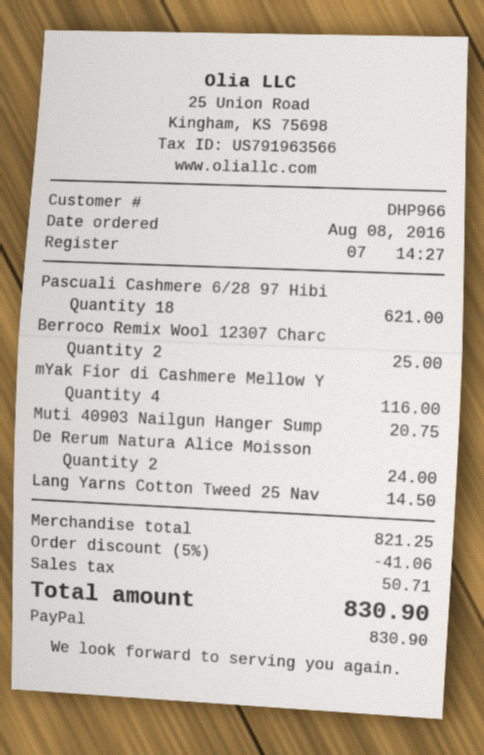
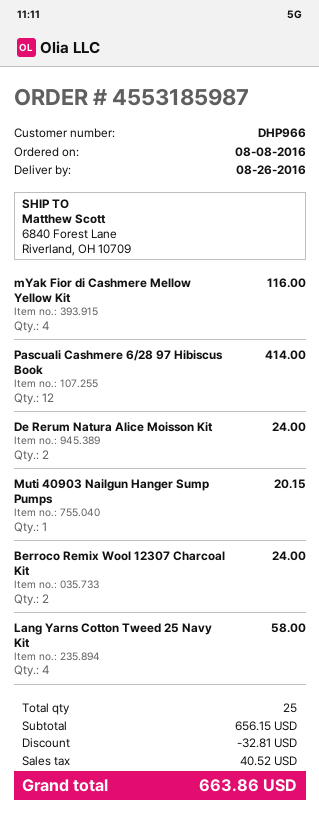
Pascuali Cashmere 6/28 97 Hibi: 18 for 621.00 -> 12 for 414.00
Berroco Remix Wool 12307 Charc: 2 for 25.00 -> 2 for 24.00
Muti 40903 Nailgun Hanger Sump: 1 for 20.75 -> 1 for 20.15
Lang Yarns Cotton Tweed 25 Nav: 1 for 14.50 -> 4 for 58.00
subtotal: 821.25 -> 656.15
discount: 41.06 -> 32.81
tax: 50.71 -> 40.52
total: 830.90 -> 663.86

